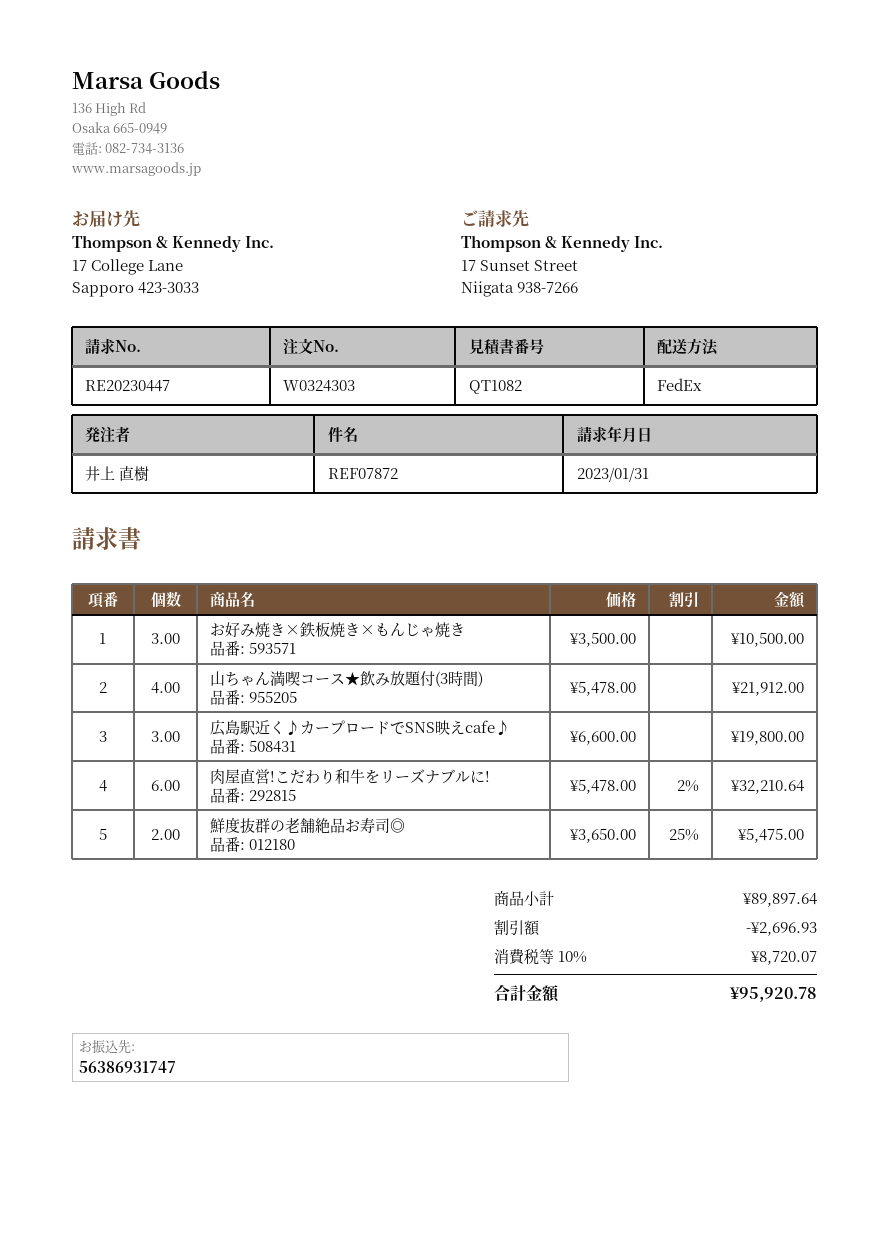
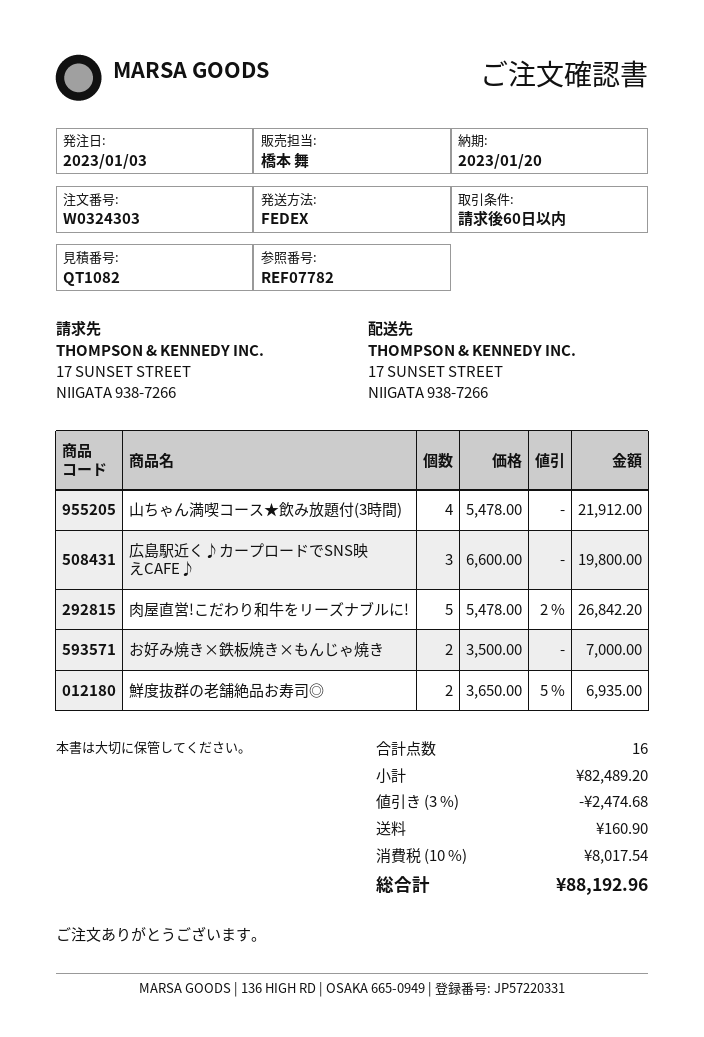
reference: REF07872 -> REF07782
ship to: 17 College Lane, Sapporo 423-3033 -> 17 SUNSET STREET, NIIGATA 938-7266
お好み焼き×鉄板焼き×もんじゃ焼き: 3 x 3500.00 = 10500.00 -> 2 x 3500.00 = 7000.00
肉屋直営!こだわり和牛をリーズナブルに!: 6 x 5478.00 - 2% = 32210.64 -> 5 x 5478.00 - 2% = 26842.20
鮮度抜群の老舗絶品お寿司◎: 2 x 3650.00 - 25% = 5475.00 -> 2 x 3650.00 - 5% = 6935.00
subtotal: 89897.64 -> 82489.20
discount: 2696.93 -> 2474.68
shipping: none -> 160.90
tax: 10% = 8720.07 -> 10% = 8017.54
total: 95920.78 -> 88192.96

